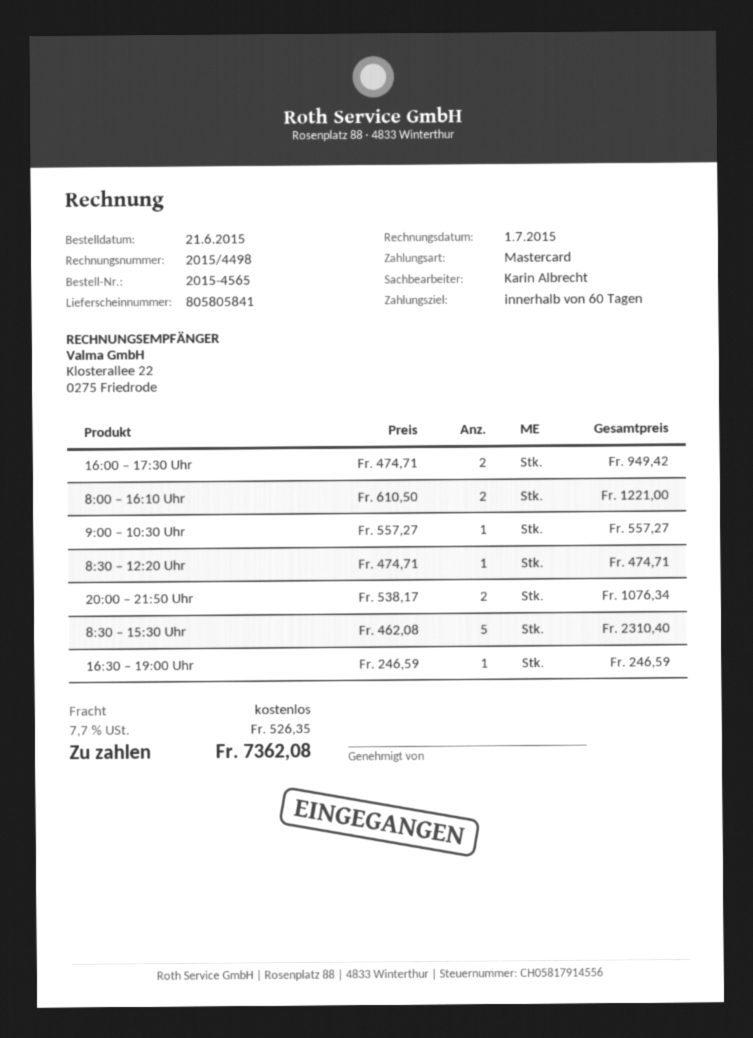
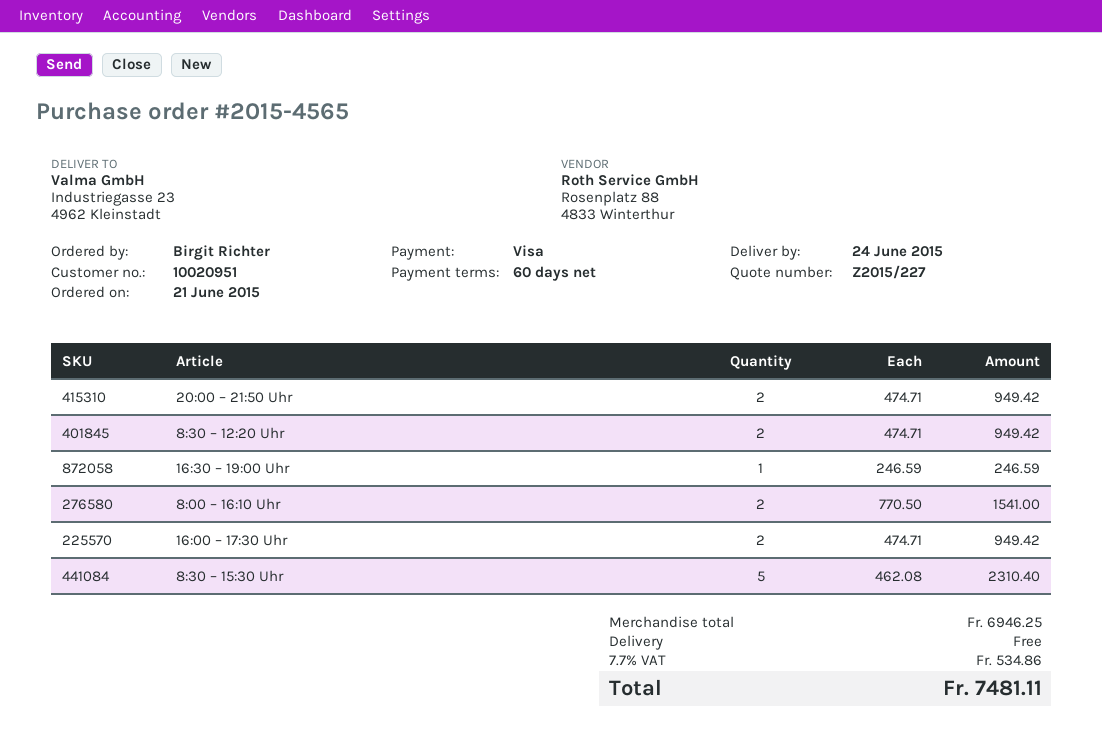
payment method: Mastercard -> Visa
8:00 – 16:10 Uhr: 2 x 610.50 = 1221.00 -> 2 x 770.50 = 1541.00
9:00 – 10:30 Uhr: 1 x 557.27 = 557.27 -> none
8:30 – 12:20 Uhr: 1 x 474.71 = 474.71 -> 2 x 474.71 = 949.42
20:00 – 21:50 Uhr: 2 x 538.17 = 1076.34 -> 2 x 474.71 = 949.42
tax: 7.7% = 526.35 -> 7.7% = 534.86
total: 7362.08 -> 7481.11

